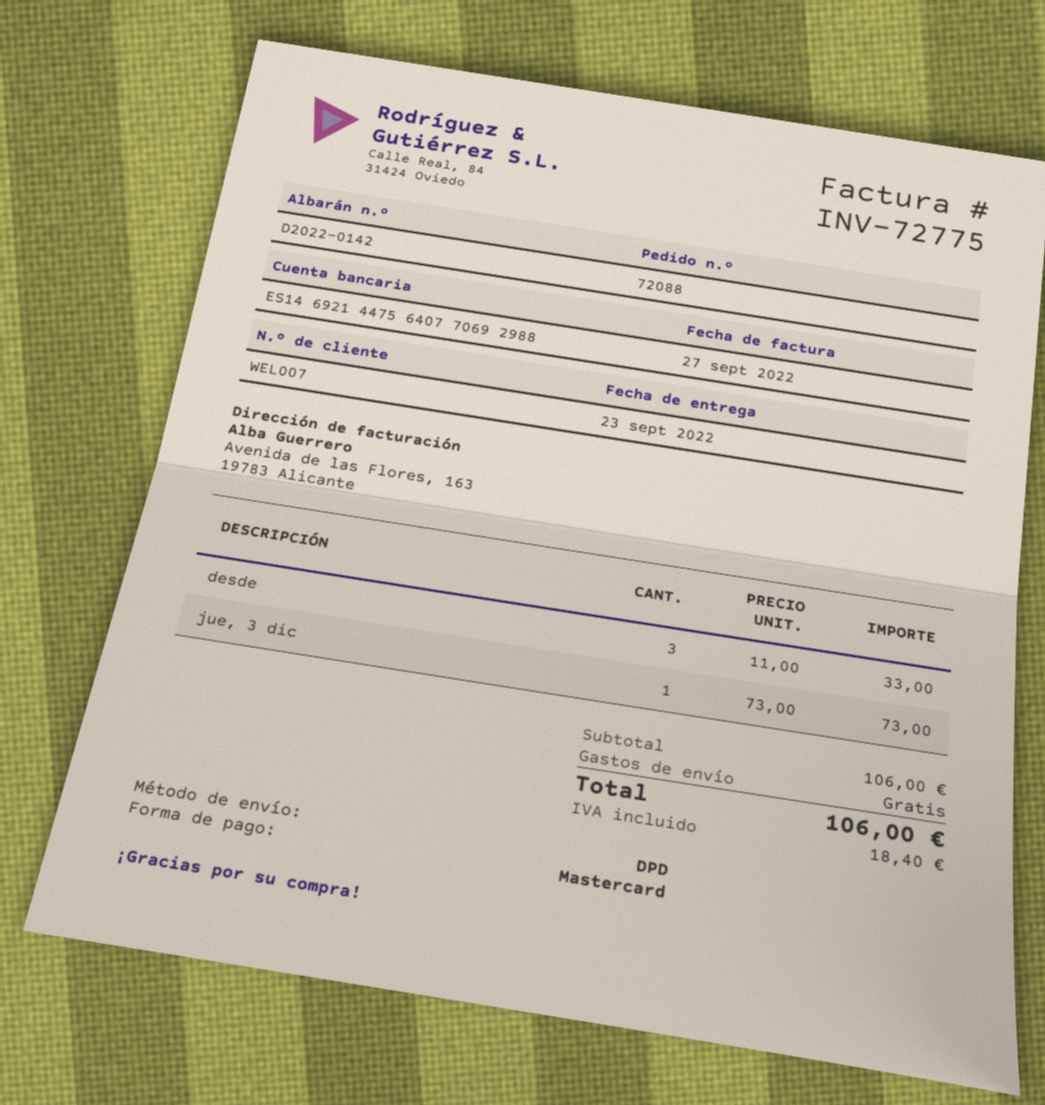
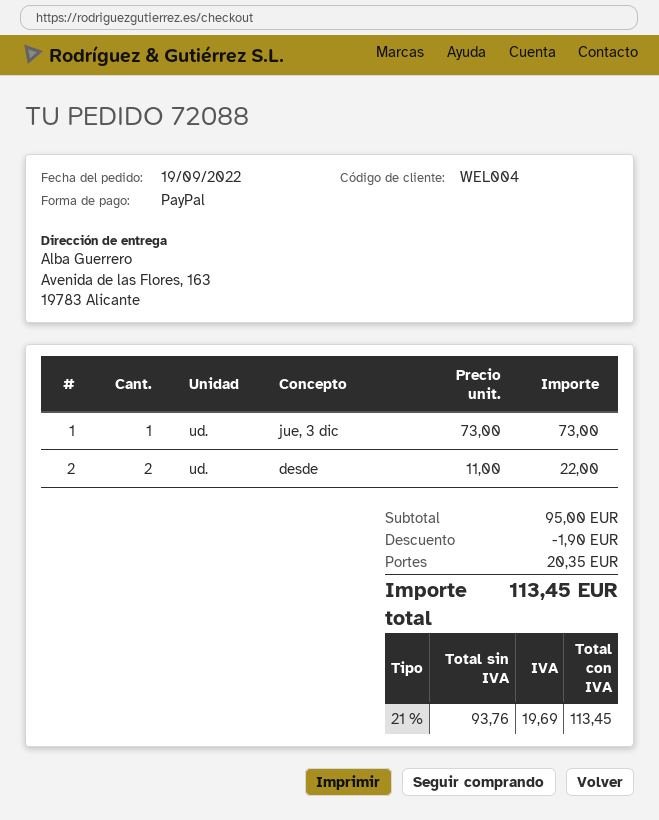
customer number: WEL007 -> WEL004
payment method: Mastercard -> PayPal
desde: 3 x 11.00 = 33.00 -> 2 x 11.00 = 22.00
subtotal: 106.00 -> 95.00
discount: none -> 1.90
shipping: 0.00 -> 20.35
tax: 18.40 -> 19.69
total: 106.00 -> 113.45

